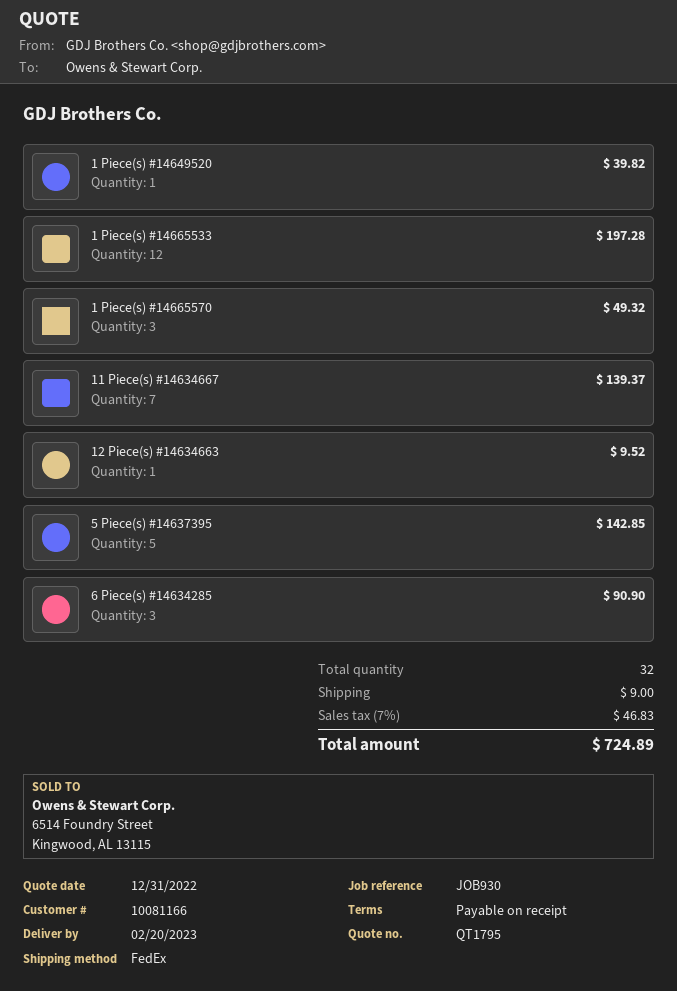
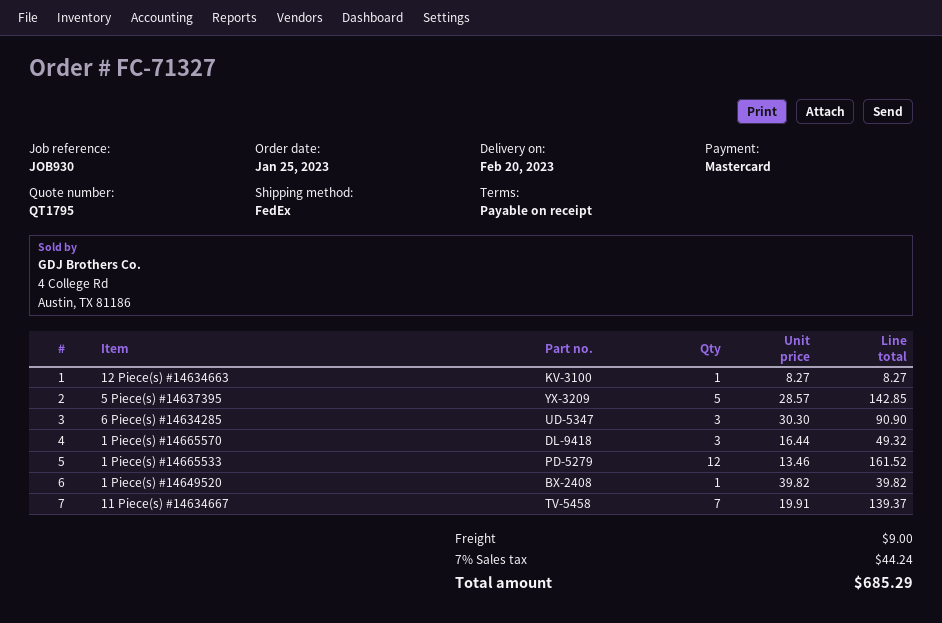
1 Piece(s) #14665533: 12 for 197.28 -> 12 for 161.52
12 Piece(s) #14634663: 1 for 9.52 -> 1 for 8.27
tax: 7% = 46.83 -> 7% = 44.24
total: 724.89 -> 685.29

